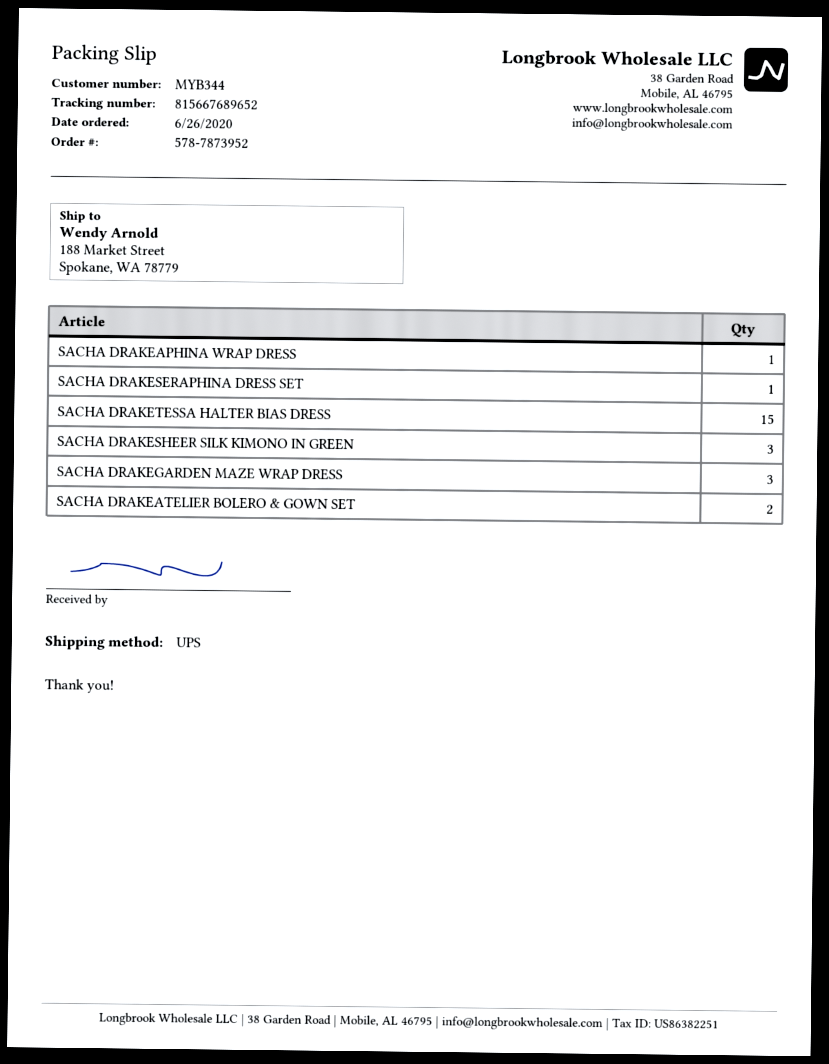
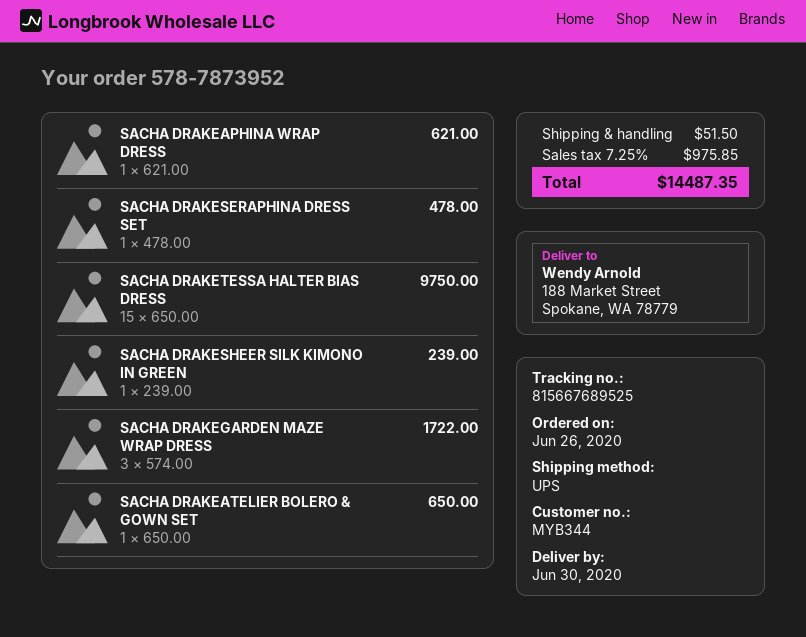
tracking number: 815667689652 -> 815667689525
SACHA DRAKESHEER SILK KIMONO IN GREEN: 3 -> 1
SACHA DRAKEATELIER BOLERO & GOWN SET: 2 -> 1

